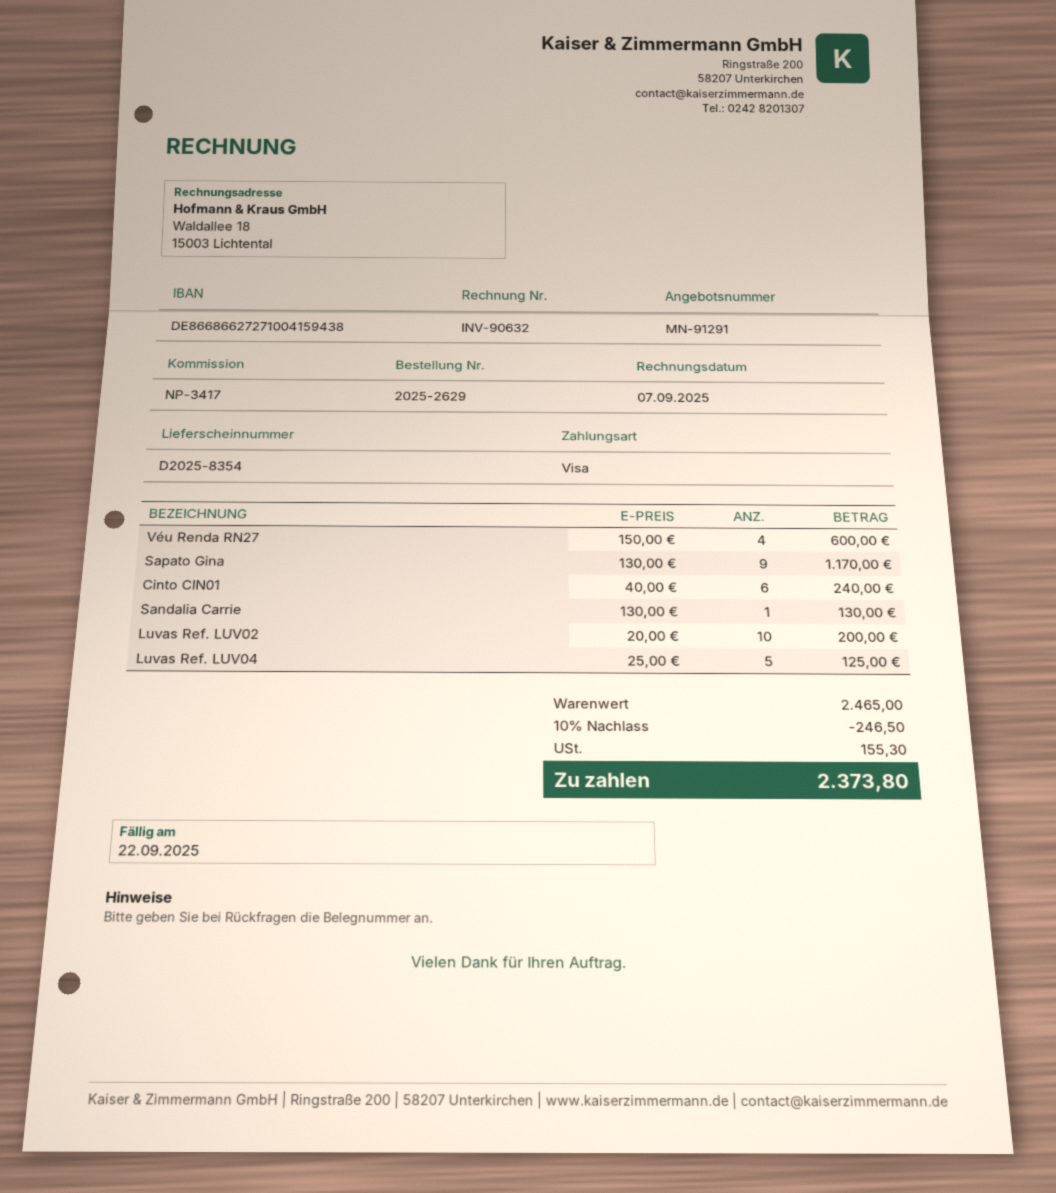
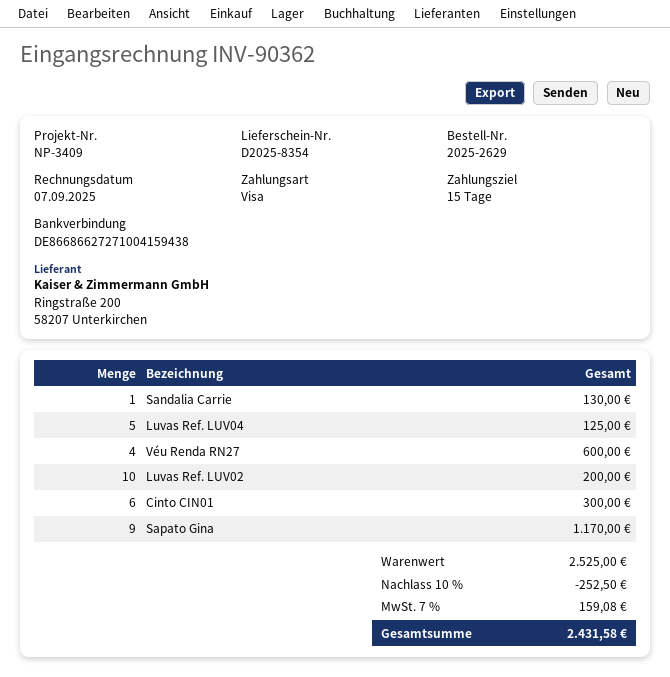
invoice number: INV-90632 -> INV-90362
reference: NP-3417 -> NP-3409
Cinto CIN01: 6 for 240.00 -> 6 for 300.00
subtotal: 2465.00 -> 2525.00
discount: 10% = 246.50 -> 10% = 252.50
tax: 155.30 -> 159.08
total: 2373.80 -> 2431.58

